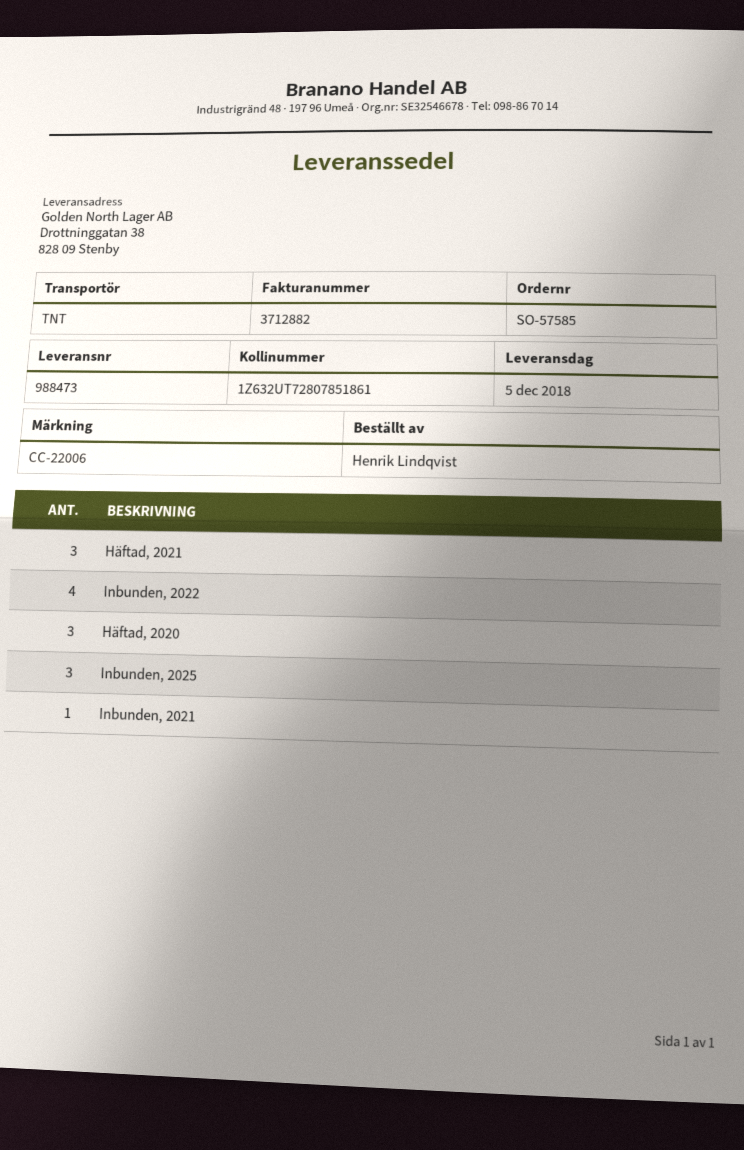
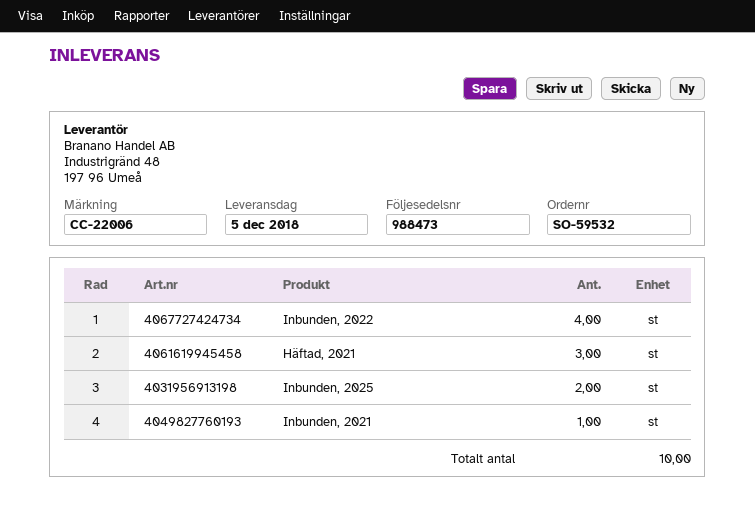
order number: SO-57585 -> SO-59532
Häftad, 2020: 3 -> none
Inbunden, 2025: 3 -> 2

